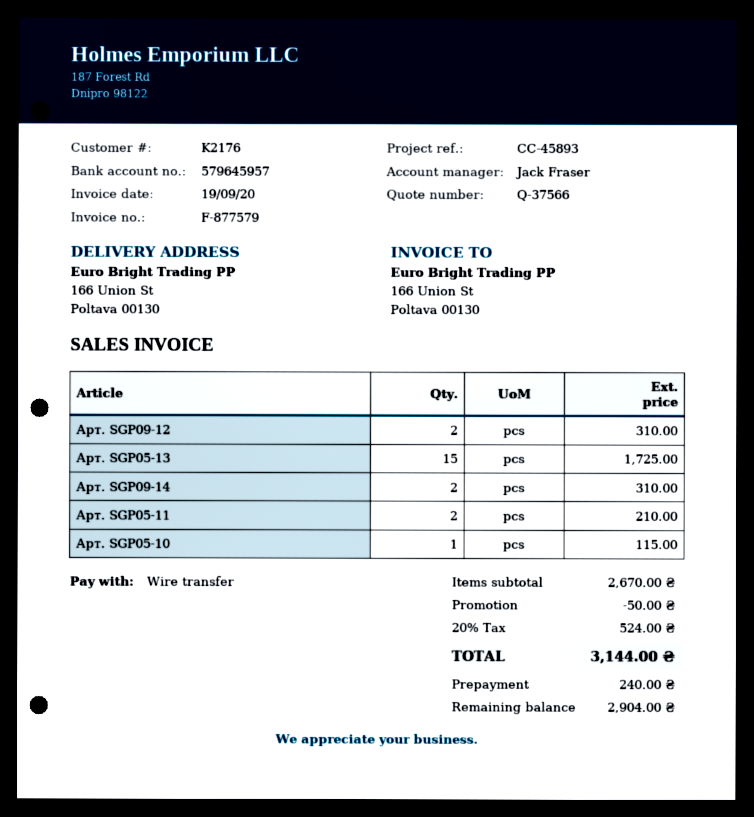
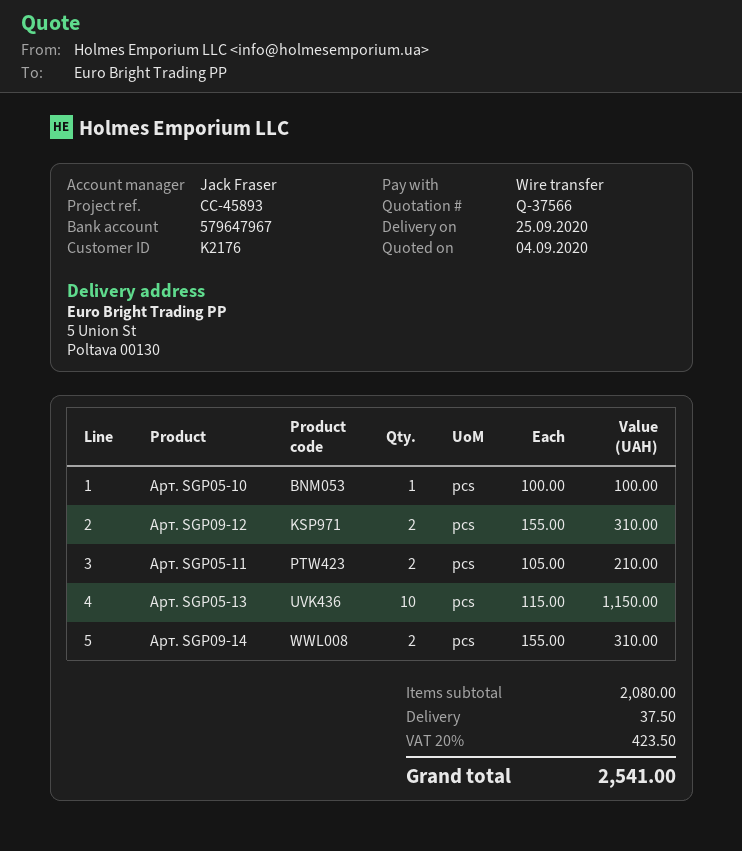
bank account: 579645957 -> 579647967
ship to: 166 Union St, Poltava 00130 -> 5 Union St, Poltava 00130
Арт. SGP05-13: 15 for 1725.00 -> 10 for 1150.00
Арт. SGP05-10: 1 for 115.00 -> 1 for 100.00
subtotal: 2670.00 -> 2080.00
discount: 50.00 -> none
shipping: none -> 37.50
tax: 20% = 524.00 -> 20% = 423.50
total: 3144.00 -> 2541.00

